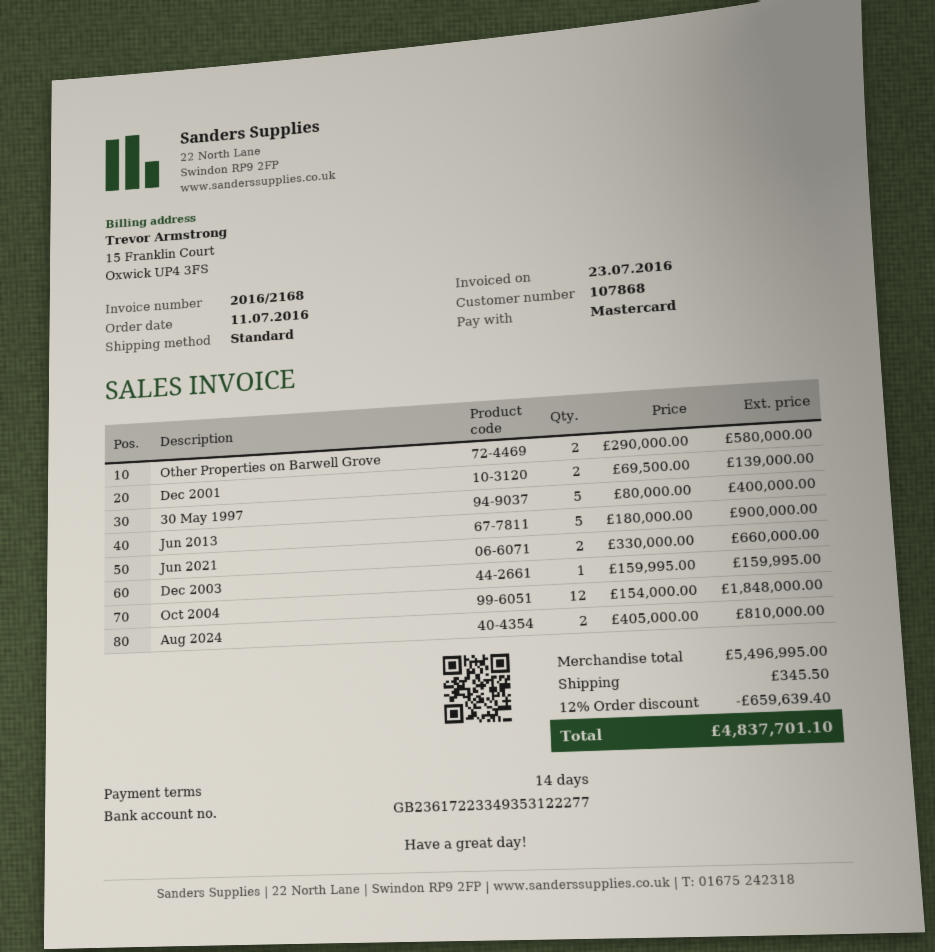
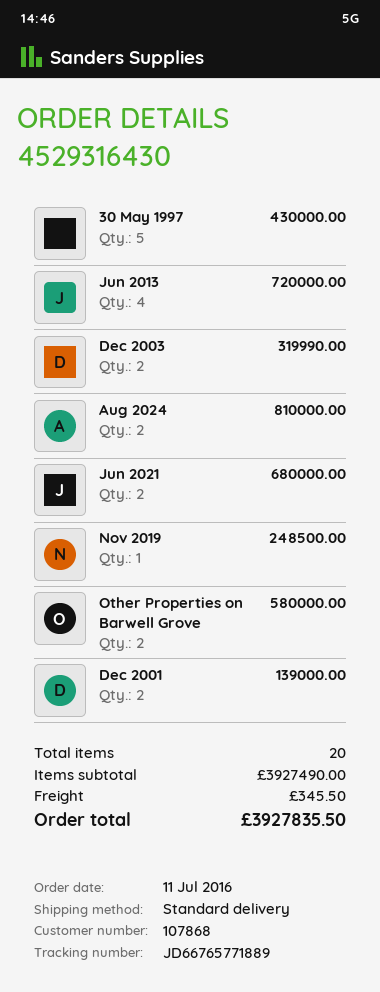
30 May 1997: 5 for 400000.00 -> 5 for 430000.00
Jun 2013: 5 for 900000.00 -> 4 for 720000.00
Jun 2021: 2 for 660000.00 -> 2 for 680000.00
Dec 2003: 1 for 159995.00 -> 2 for 319990.00
Oct 2004: 12 for 1848000.00 -> none
Nov 2019: none -> 1 for 248500.00
subtotal: 5496995.00 -> 3927490.00
discount: 12% = 659639.40 -> none
total: 4837701.10 -> 3927835.50

